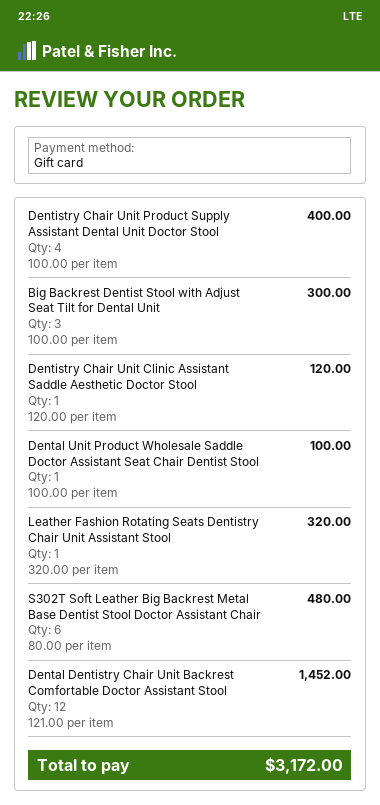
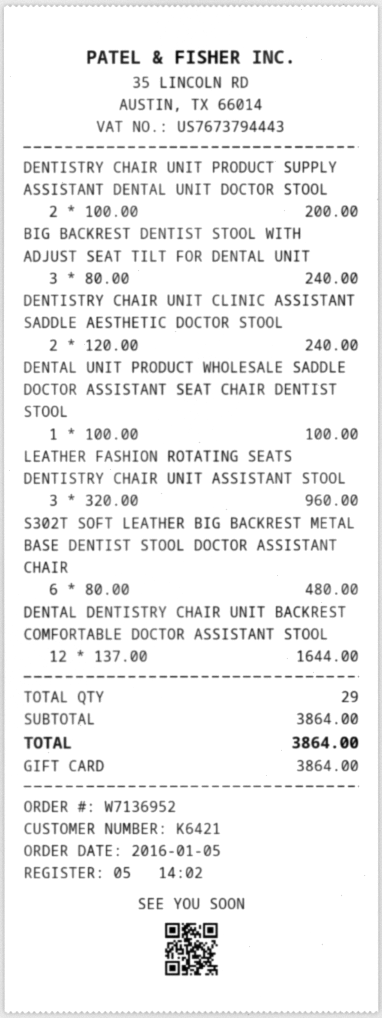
Dentistry Chair Unit Product Supply Assistant Dental Unit Doctor Stool: 4 x 100.00 = 400.00 -> 2 x 100.00 = 200.00
Big Backrest Dentist Stool with Adjust Seat Tilt for Dental Unit: 3 x 100.00 = 300.00 -> 3 x 80.00 = 240.00
Dentistry Chair Unit Clinic Assistant Saddle Aesthetic Doctor Stool: 1 x 120.00 = 120.00 -> 2 x 120.00 = 240.00
Leather Fashion Rotating Seats Dentistry Chair Unit Assistant Stool: 1 x 320.00 = 320.00 -> 3 x 320.00 = 960.00
Dental Dentistry Chair Unit Backrest Comfortable Doctor Assistant Stool: 12 x 121.00 = 1452.00 -> 12 x 137.00 = 1644.00
total: 3172.00 -> 3864.00

